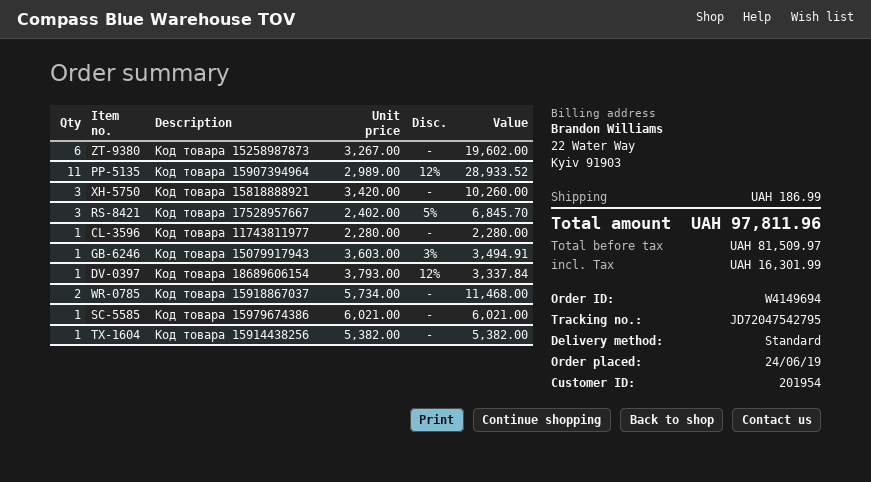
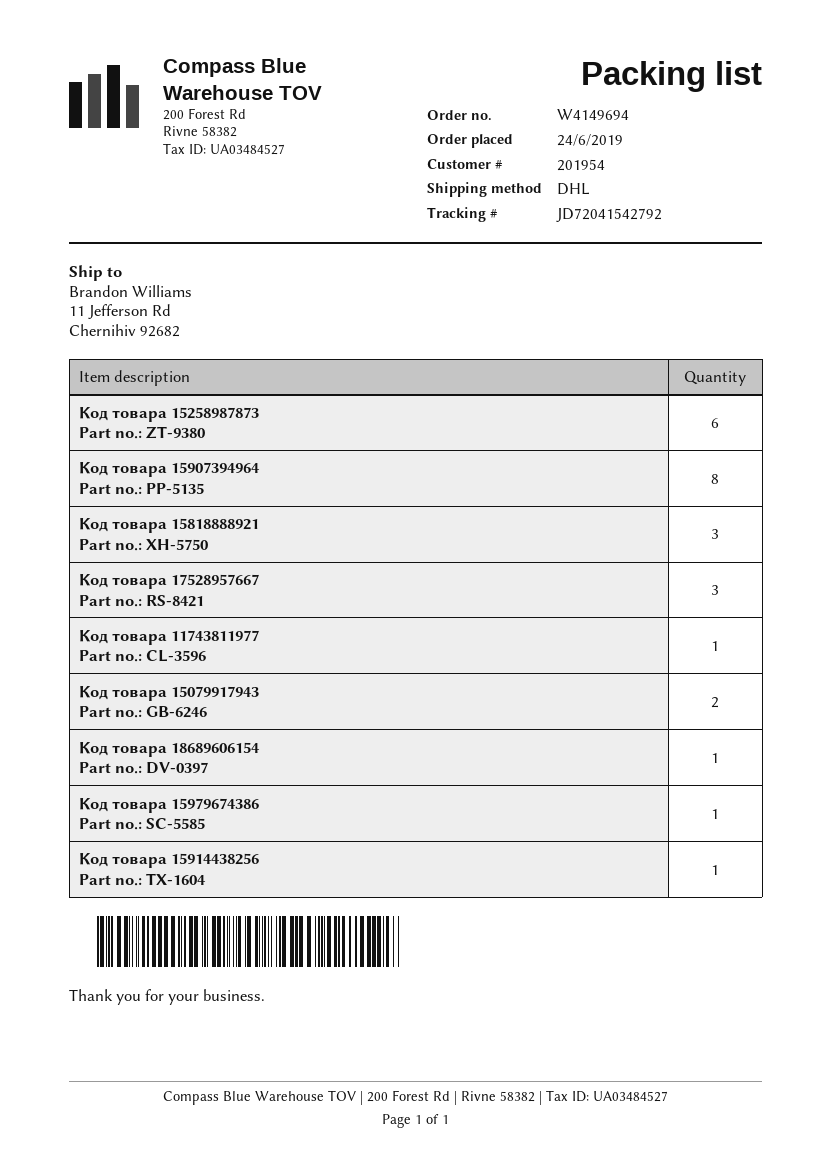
shipping method: standard -> DHL
tracking number: JD72047542795 -> JD72041542792
Код товара 15907394964: 11 -> 8
Код товара 15079917943: 1 -> 2
Код товара 15918867037: 2 -> none

